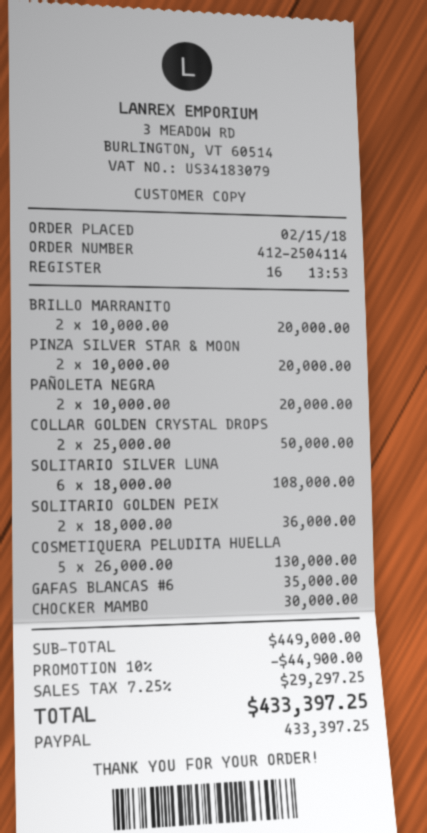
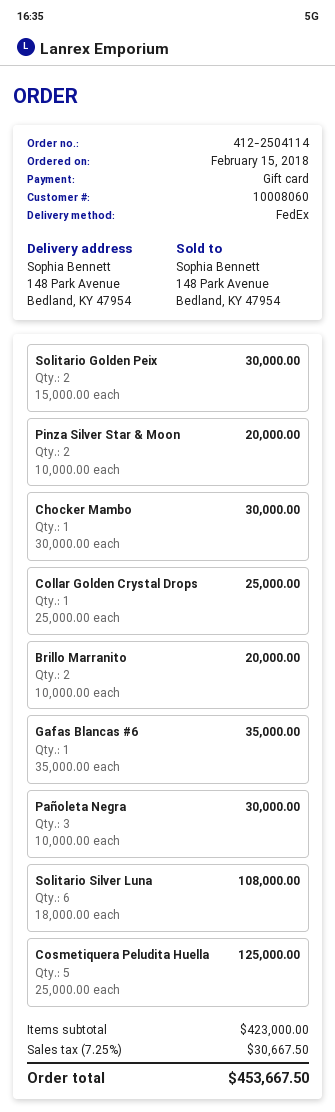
payment method: PayPal -> gift card
PAÑOLETA NEGRA: 2 x 10000.00 = 20000.00 -> 3 x 10000.00 = 30000.00
COLLAR GOLDEN CRYSTAL DROPS: 2 x 25000.00 = 50000.00 -> 1 x 25000.00 = 25000.00
SOLITARIO GOLDEN PEIX: 2 x 18000.00 = 36000.00 -> 2 x 15000.00 = 30000.00
COSMETIQUERA PELUDITA HUELLA: 5 x 26000.00 = 130000.00 -> 5 x 25000.00 = 125000.00
subtotal: 449000.00 -> 423000.00
discount: 10% = 44900.00 -> none
tax: 7.25% = 29297.25 -> 7.25% = 30667.50
total: 433397.25 -> 453667.50

